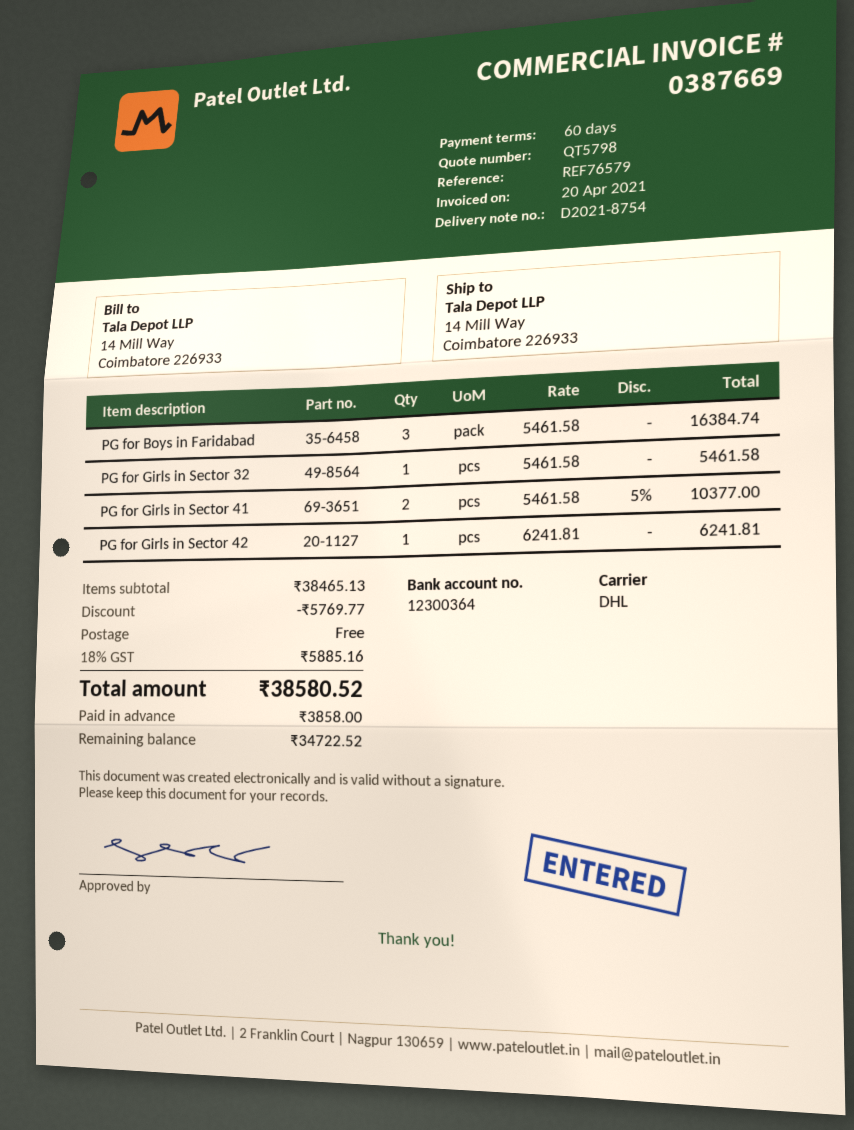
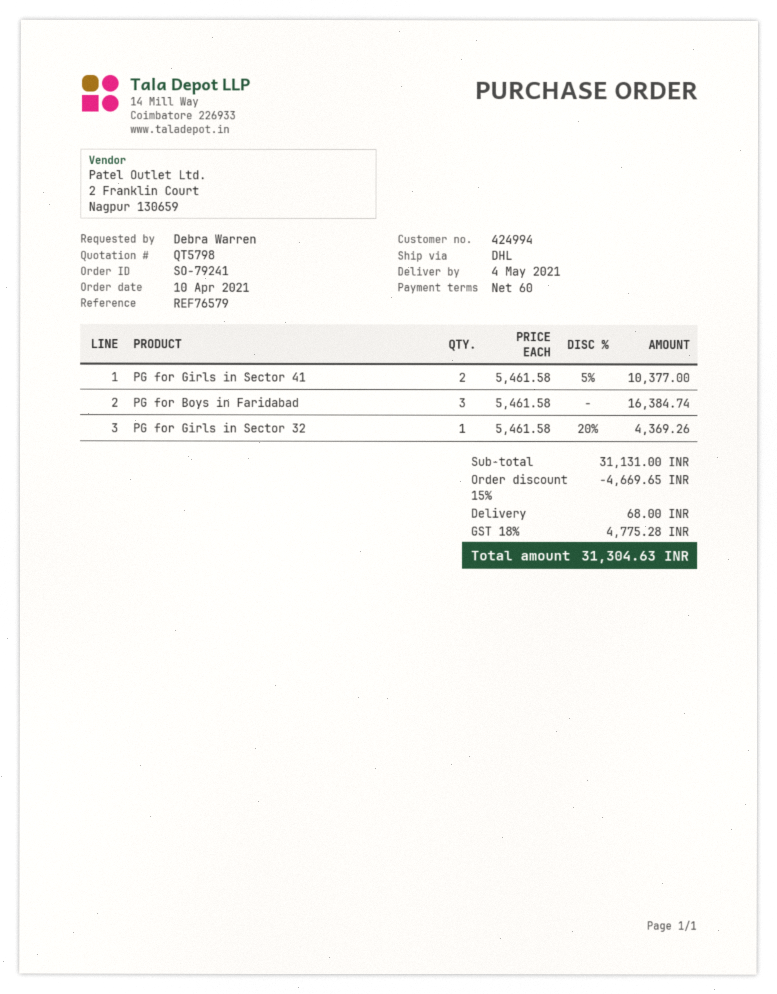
PG for Girls in Sector 32: 1 x 5461.58 = 5461.58 -> 1 x 5461.58 - 20% = 4369.26
PG for Girls in Sector 42: 1 x 6241.81 = 6241.81 -> none
subtotal: 38465.13 -> 31131.00
discount: 5769.77 -> 4669.65
shipping: 0.00 -> 68.00
tax: 18% = 5885.16 -> 18% = 4775.28
total: 38580.52 -> 31304.63

